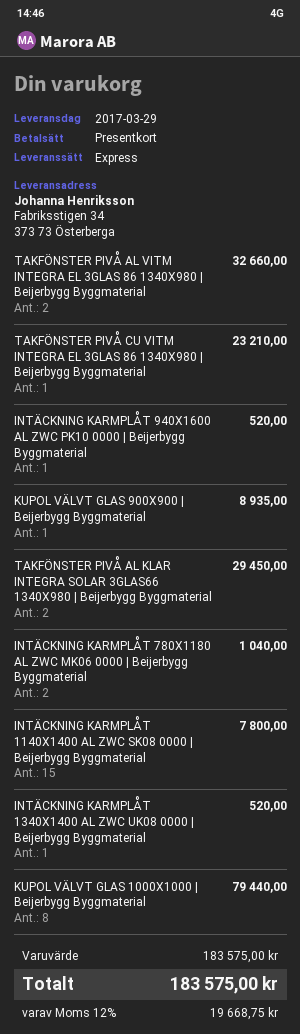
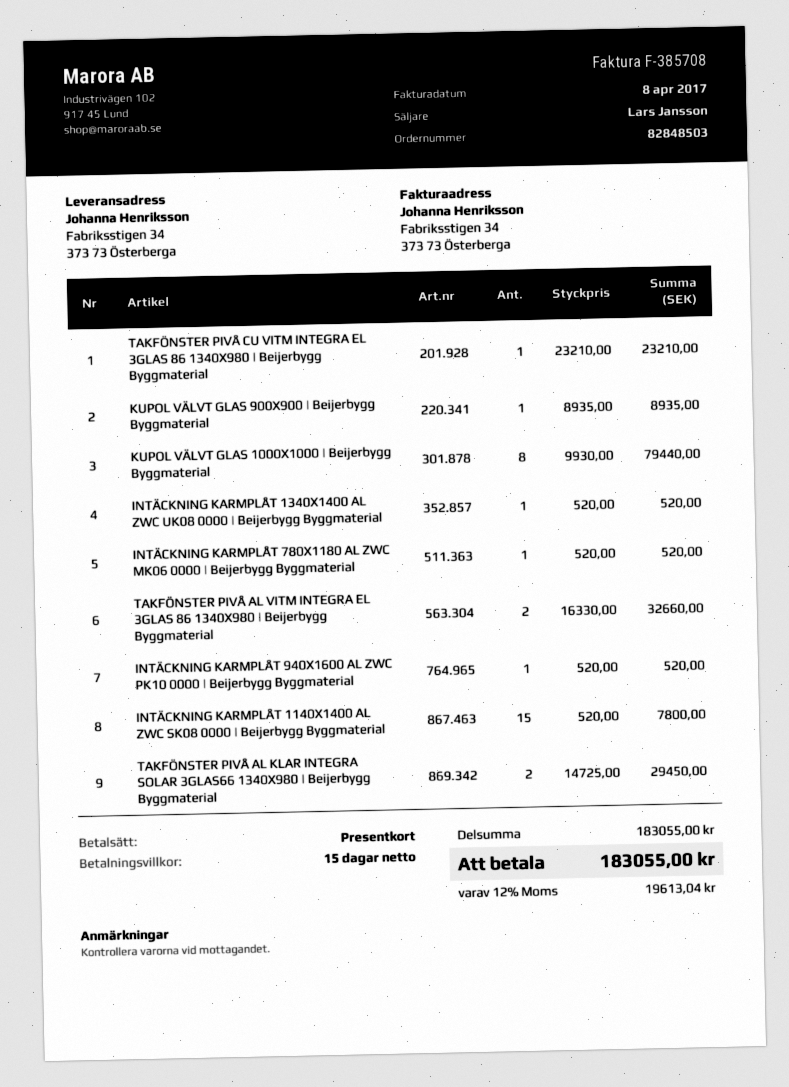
INTÄCKNING KARMPLÅT 780X1180 AL ZWC MK06 0000 | Beijerbygg Byggmaterial: 2 for 1040.00 -> 1 for 520.00
subtotal: 183575.00 -> 183055.00
tax: 12% = 19668.75 -> 12% = 19613.04
total: 183575.00 -> 183055.00

